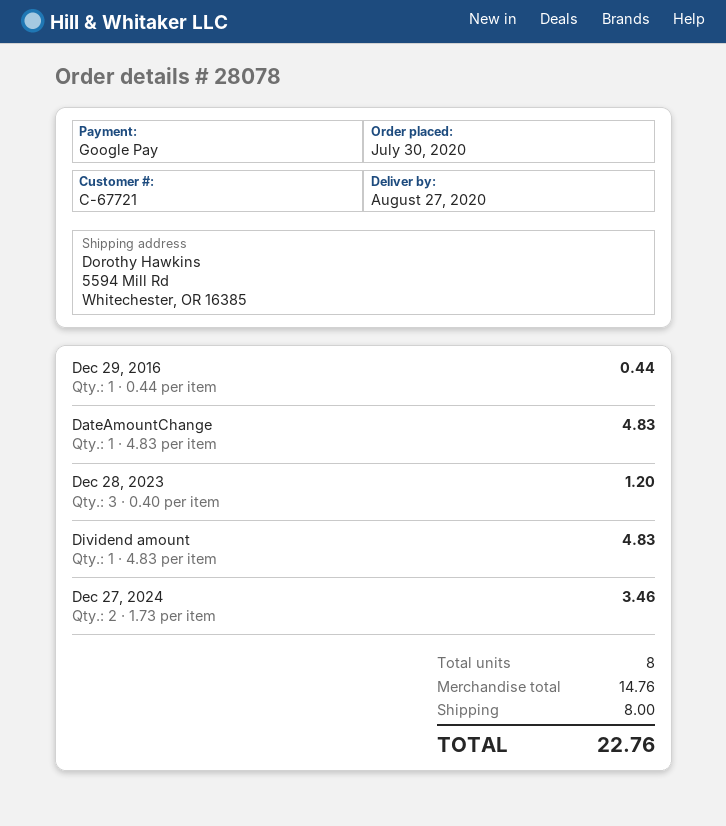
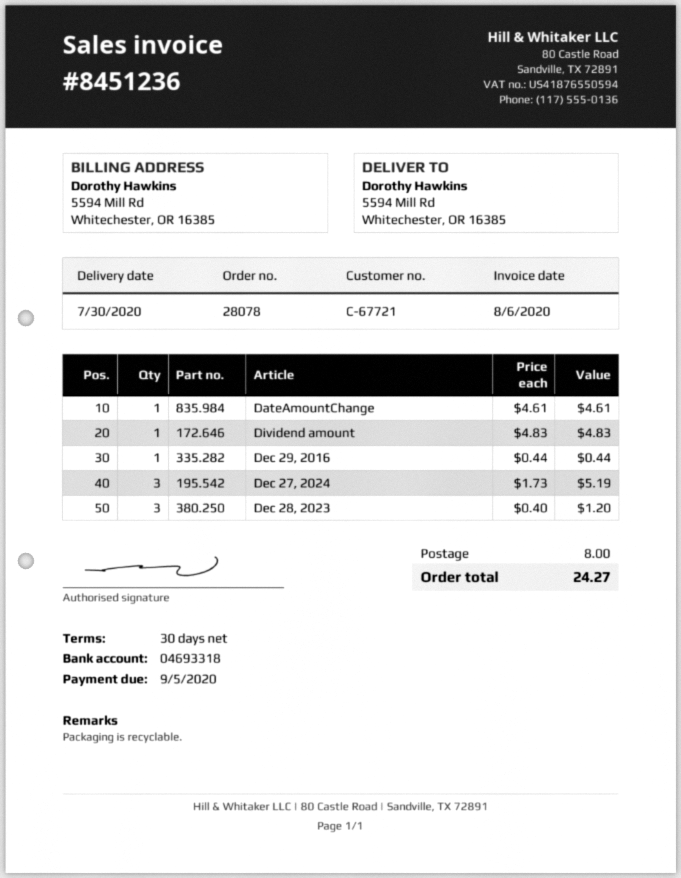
delivery date: 2020-08-27 -> 2020-07-30
DateAmountChange: 1 x 4.83 = 4.83 -> 1 x 4.61 = 4.61
Dec 27, 2024: 2 x 1.73 = 3.46 -> 3 x 1.73 = 5.19
total: 22.76 -> 24.27

